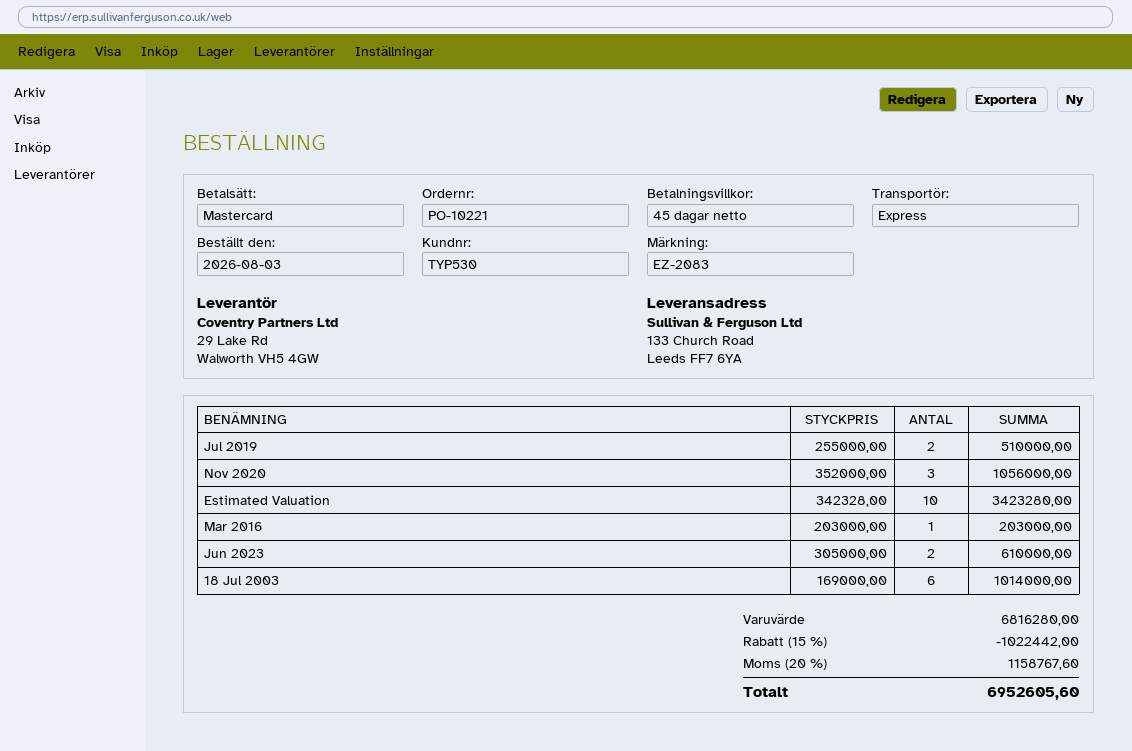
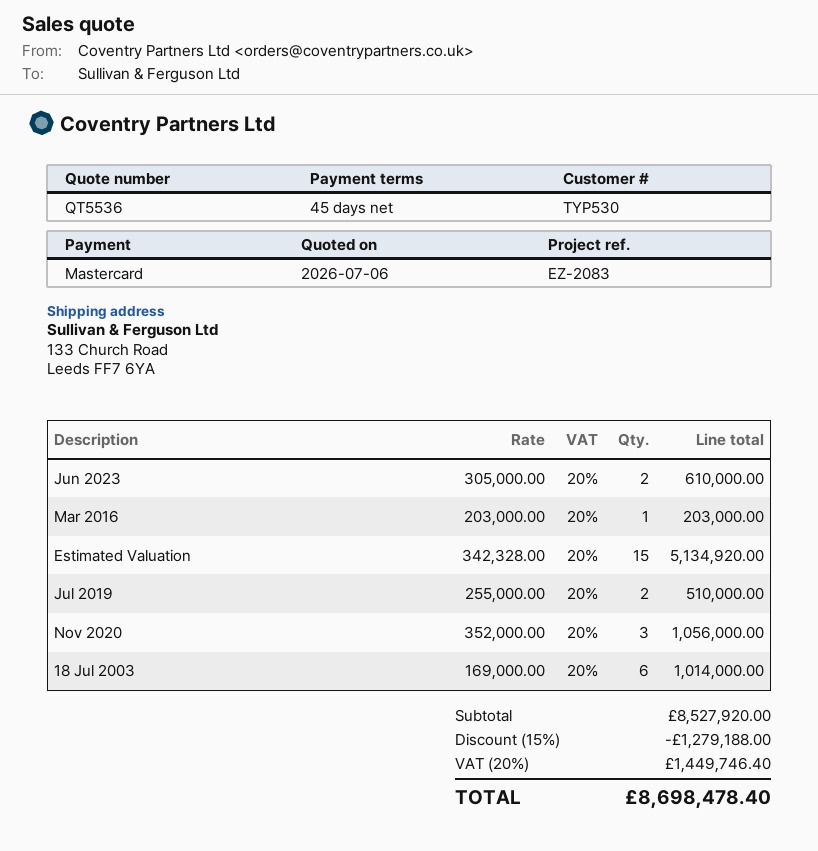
Estimated Valuation: 10 x 342328.00 = 3423280.00 -> 15 x 342328.00 = 5134920.00
subtotal: 6816280.00 -> 8527920.00
discount: 15% = 1022442.00 -> 15% = 1279188.00
tax: 20% = 1158767.60 -> 20% = 1449746.40
total: 6952605.60 -> 8698478.40

